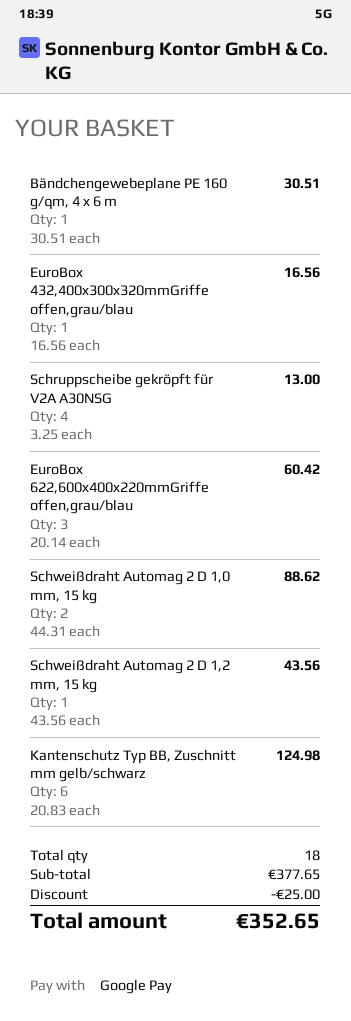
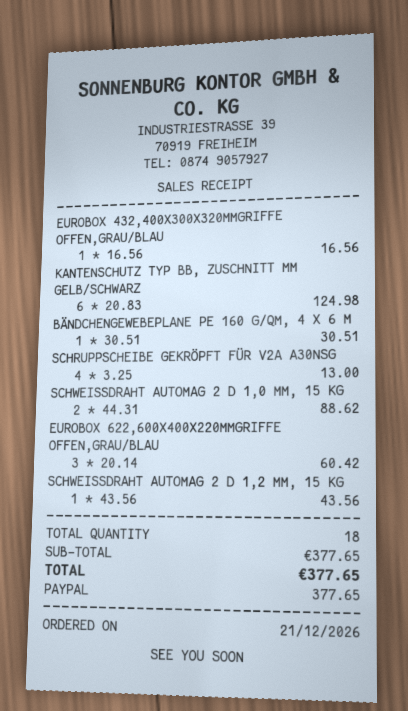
payment method: Google Pay -> PayPal
discount: 25.00 -> none
total: 352.65 -> 377.65

